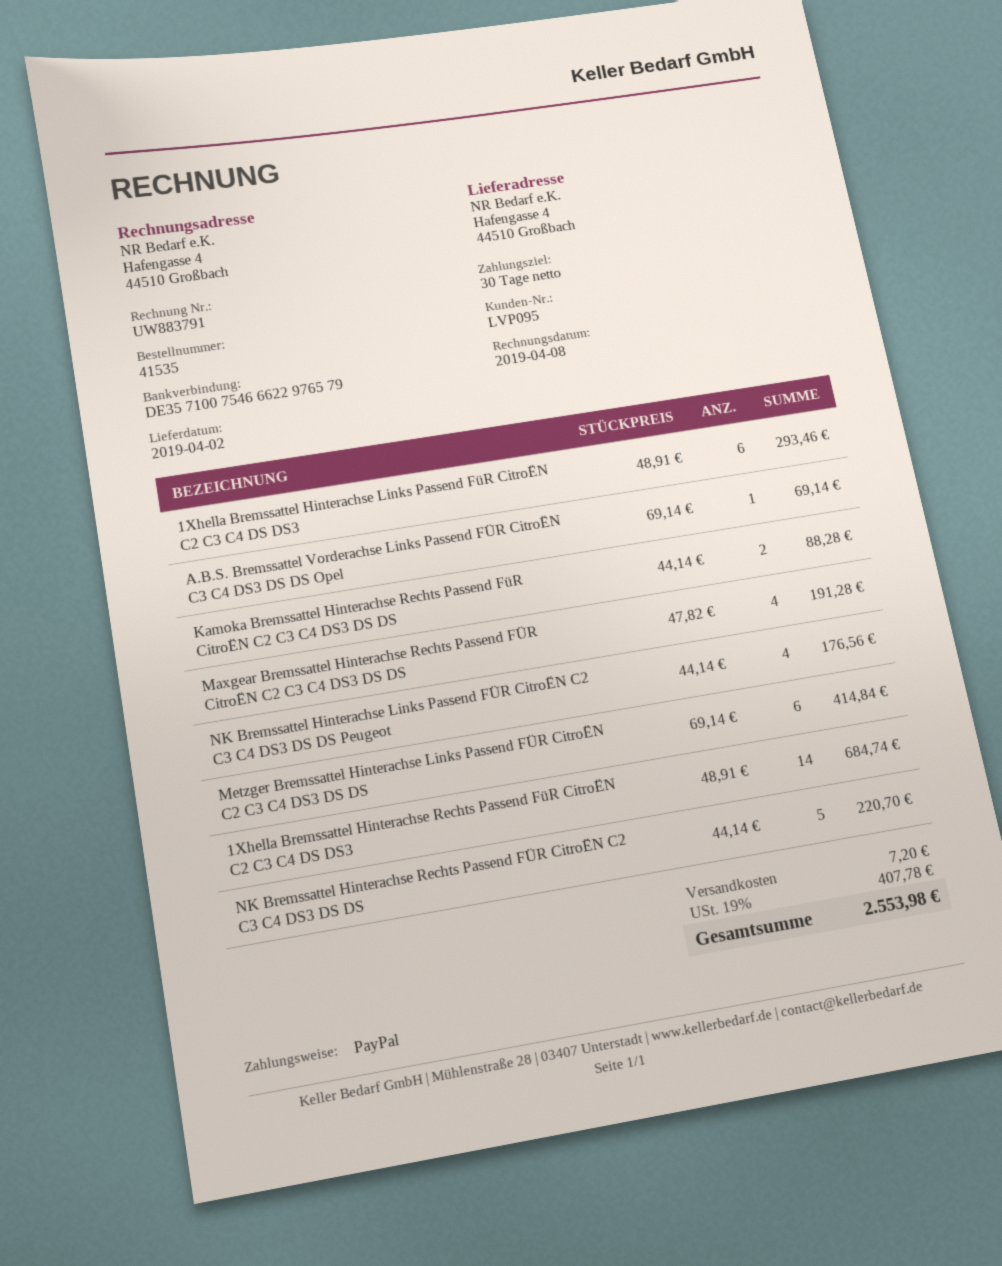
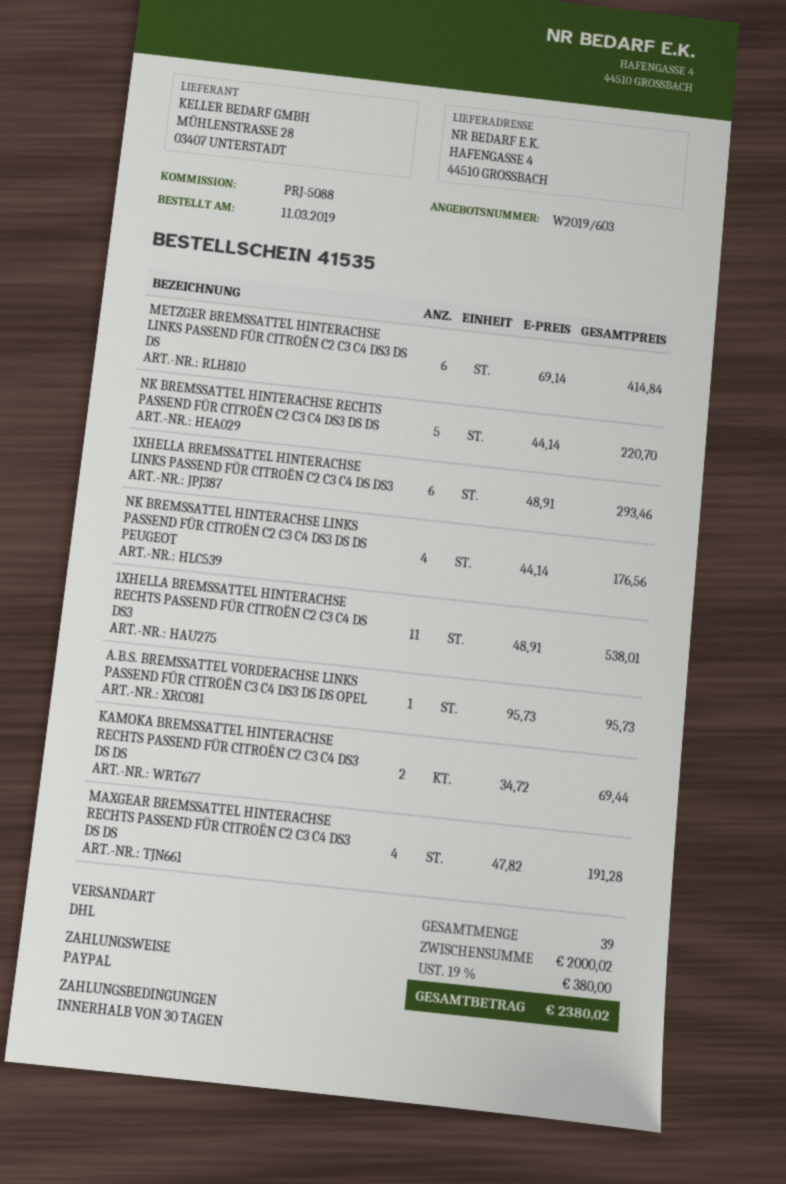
A.B.S. Bremssattel Vorderachse Links Passend FÜR CitroËN C3 C4 DS3 DS DS Opel: 1 x 69.14 = 69.14 -> 1 x 95.73 = 95.73
Kamoka Bremssattel Hinterachse Rechts Passend FüR CitroËN C2 C3 C4 DS3 DS DS: 2 x 44.14 = 88.28 -> 2 x 34.72 = 69.44
1Xhella Bremssattel Hinterachse Rechts Passend FüR CitroËN C2 C3 C4 DS DS3: 14 x 48.91 = 684.74 -> 11 x 48.91 = 538.01
shipping: 7.20 -> none
tax: 19% = 407.78 -> 19% = 380.00
total: 2553.98 -> 2380.02

